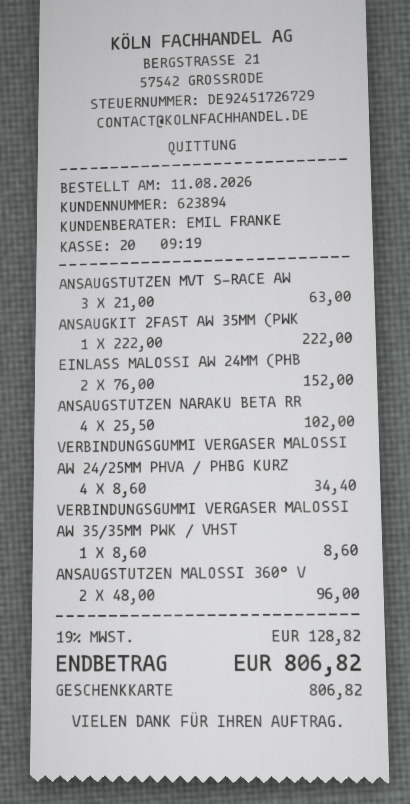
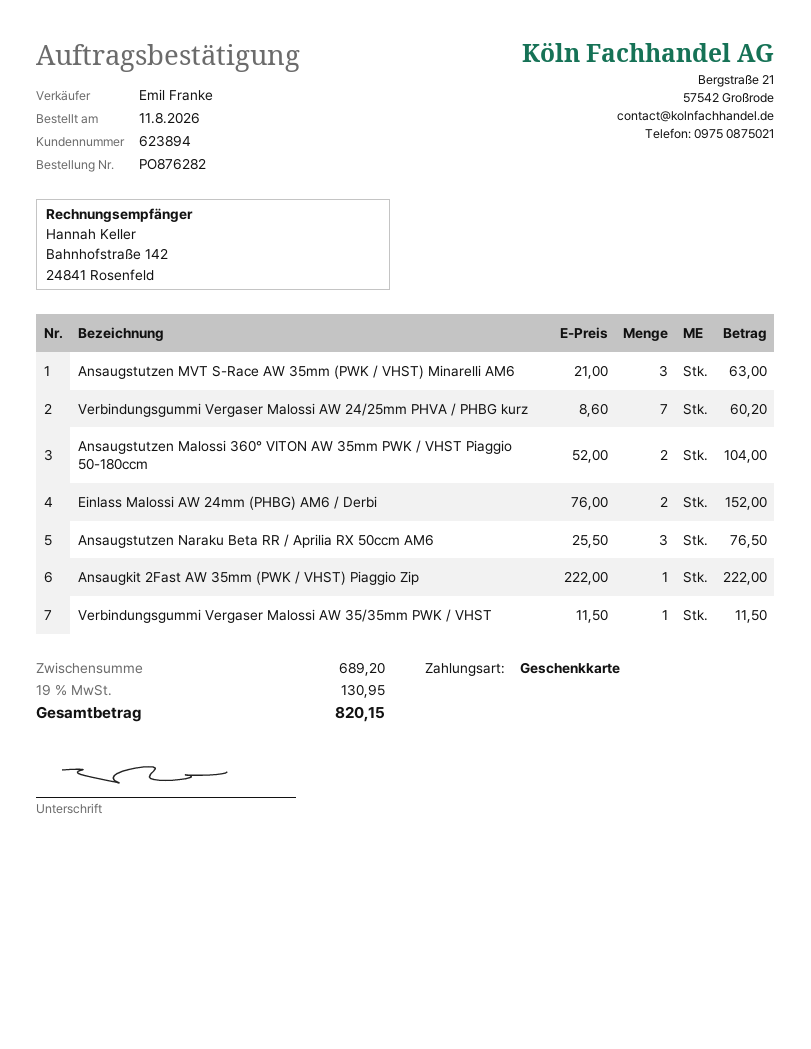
ANSAUGSTUTZEN NARAKU BETA RR: 4 x 25.50 = 102.00 -> 3 x 25.50 = 76.50
VERBINDUNGSGUMMI VERGASER MALOSSI AW 24/25MM PHVA / PHBG KURZ: 4 x 8.60 = 34.40 -> 7 x 8.60 = 60.20
VERBINDUNGSGUMMI VERGASER MALOSSI AW 35/35MM PWK / VHST: 1 x 8.60 = 8.60 -> 1 x 11.50 = 11.50
ANSAUGSTUTZEN MALOSSI 360° V: 2 x 48.00 = 96.00 -> 2 x 52.00 = 104.00
tax: 19% = 128.82 -> 19% = 130.95
total: 806.82 -> 820.15

